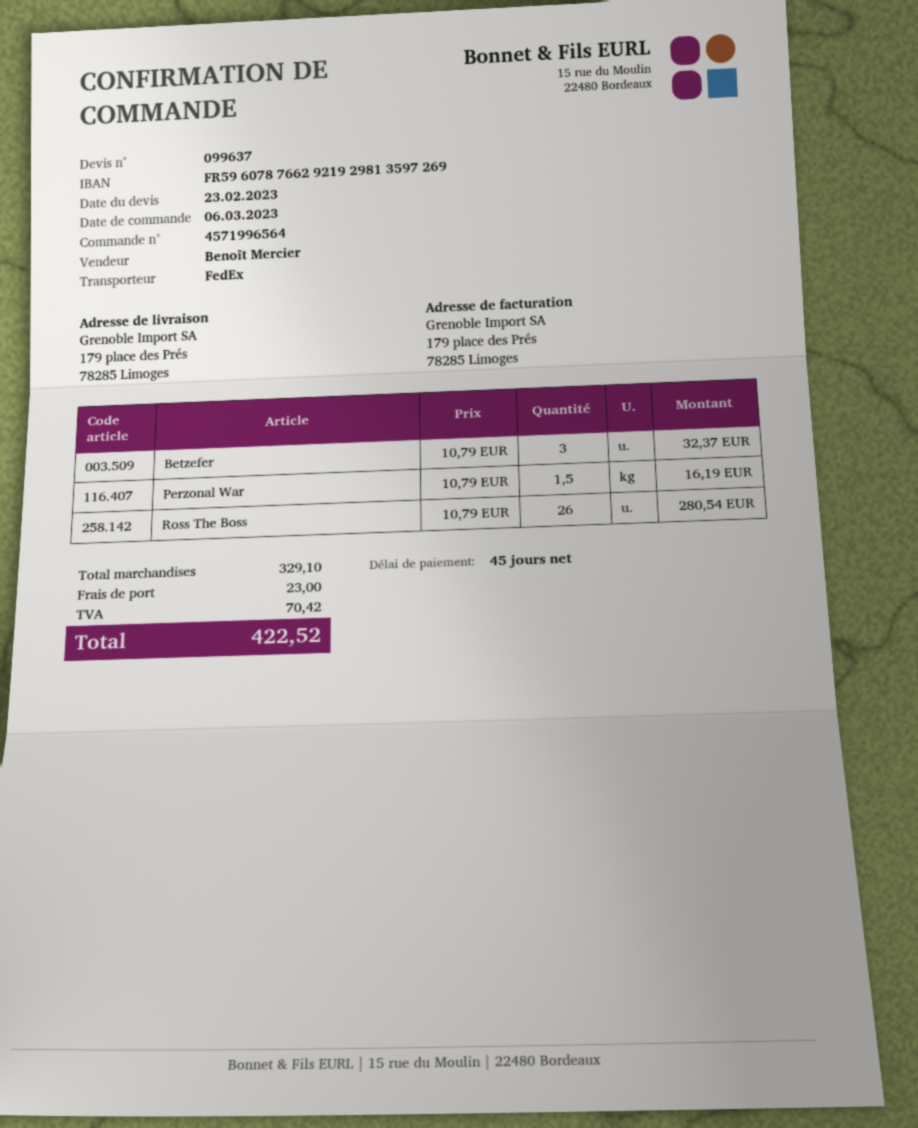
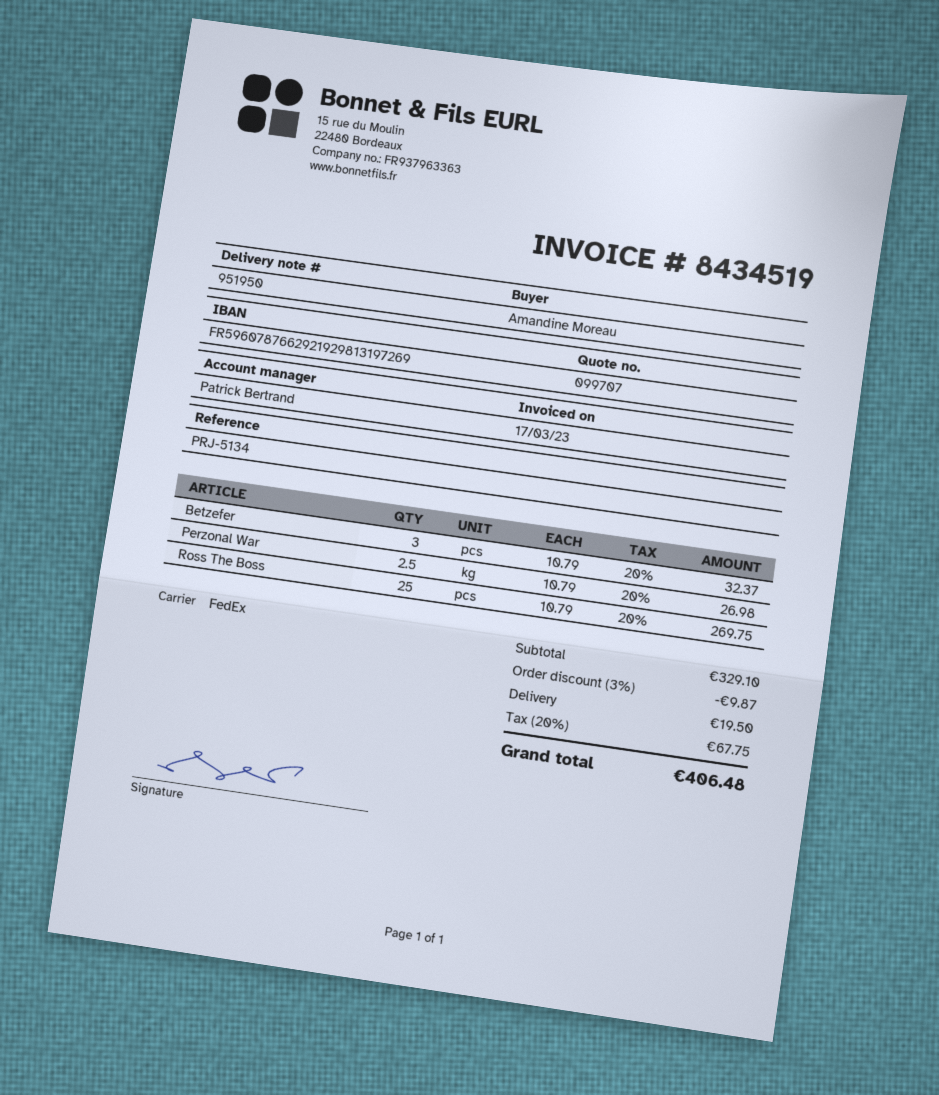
quote number: 099637 -> 099707
sales rep: Benoît Mercier -> Patrick Bertrand
bank account: FR5960787662921929813597269 -> FR5960787662921929813197269
Perzonal War: 1.5 x 10.79 = 16.19 -> 2.5 x 10.79 = 26.98
Ross The Boss: 26 x 10.79 = 280.54 -> 25 x 10.79 = 269.75
discount: none -> 3% = 9.87
shipping: 23.00 -> 19.50
tax: 70.42 -> 67.75
total: 422.52 -> 406.48

